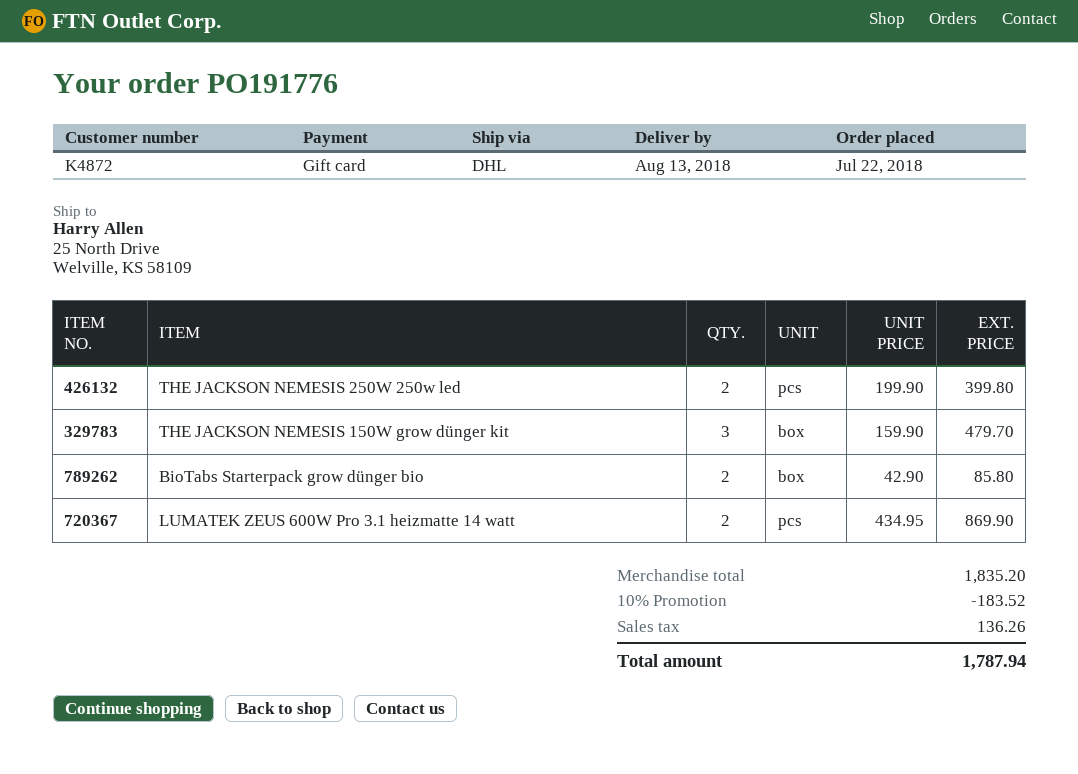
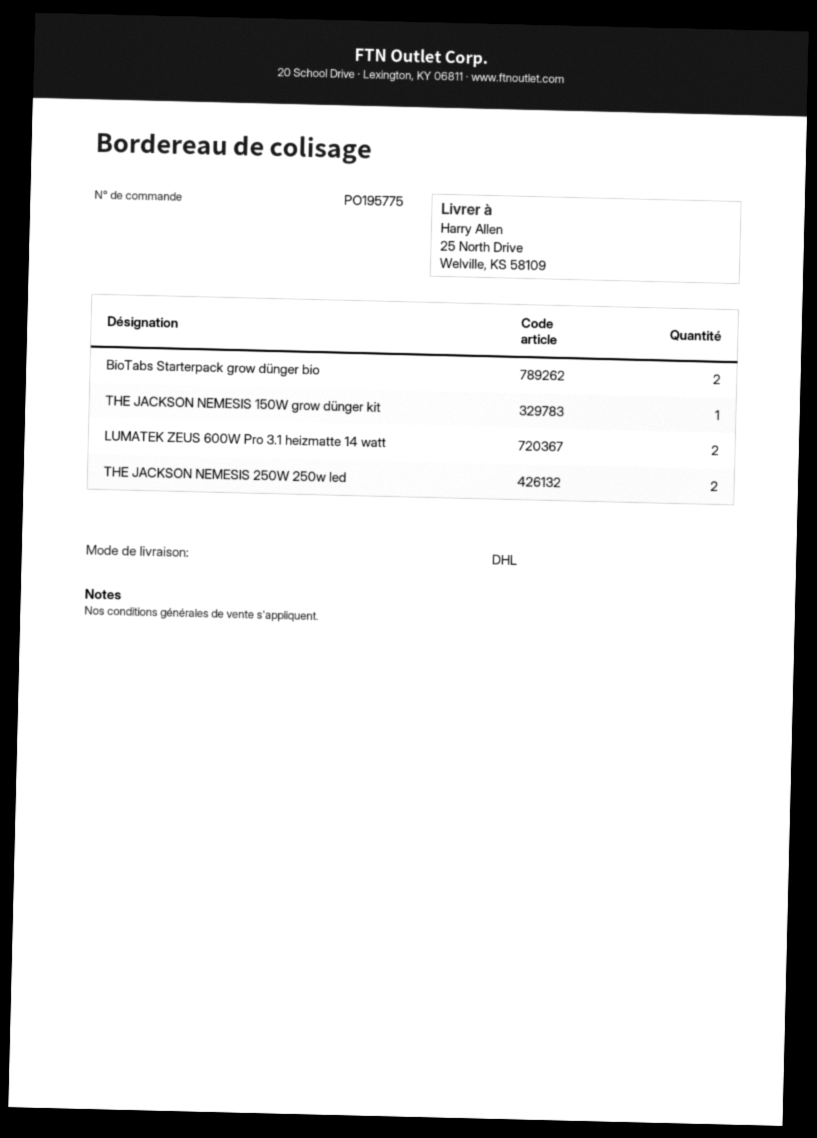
order number: PO191776 -> PO195775
THE JACKSON NEMESIS 150W grow dünger kit: 3 -> 1

